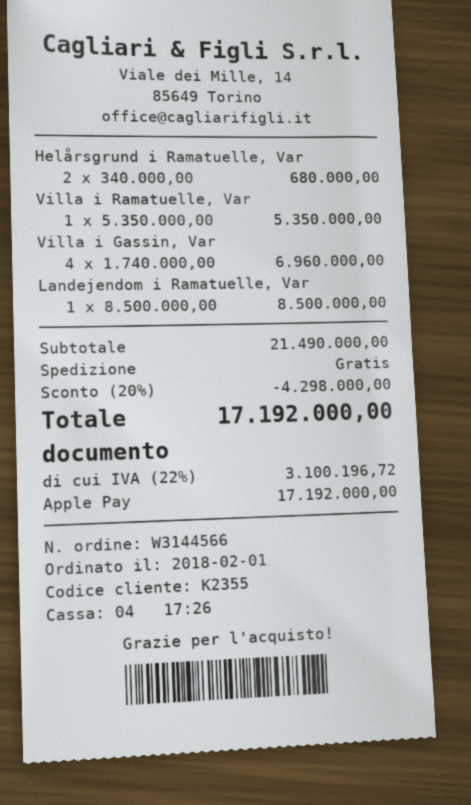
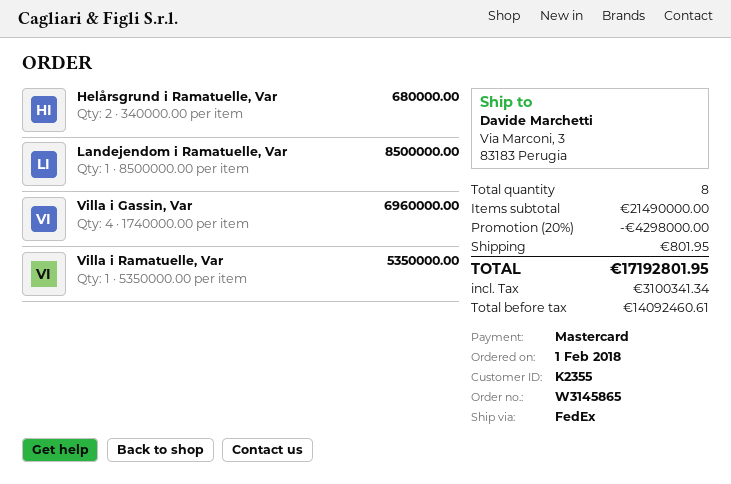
order number: W3144566 -> W3145865
payment method: Apple Pay -> Mastercard
shipping: 0.00 -> 801.95
tax: 3100196.72 -> 3100341.34
total: 17192000.00 -> 17192801.95

